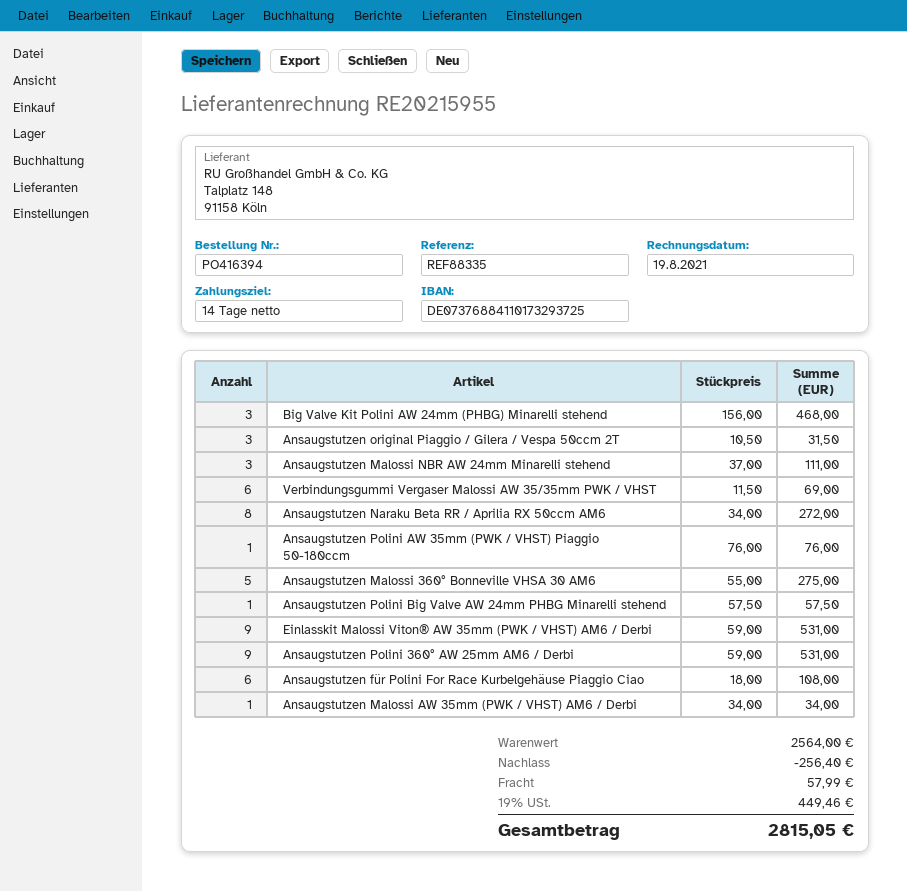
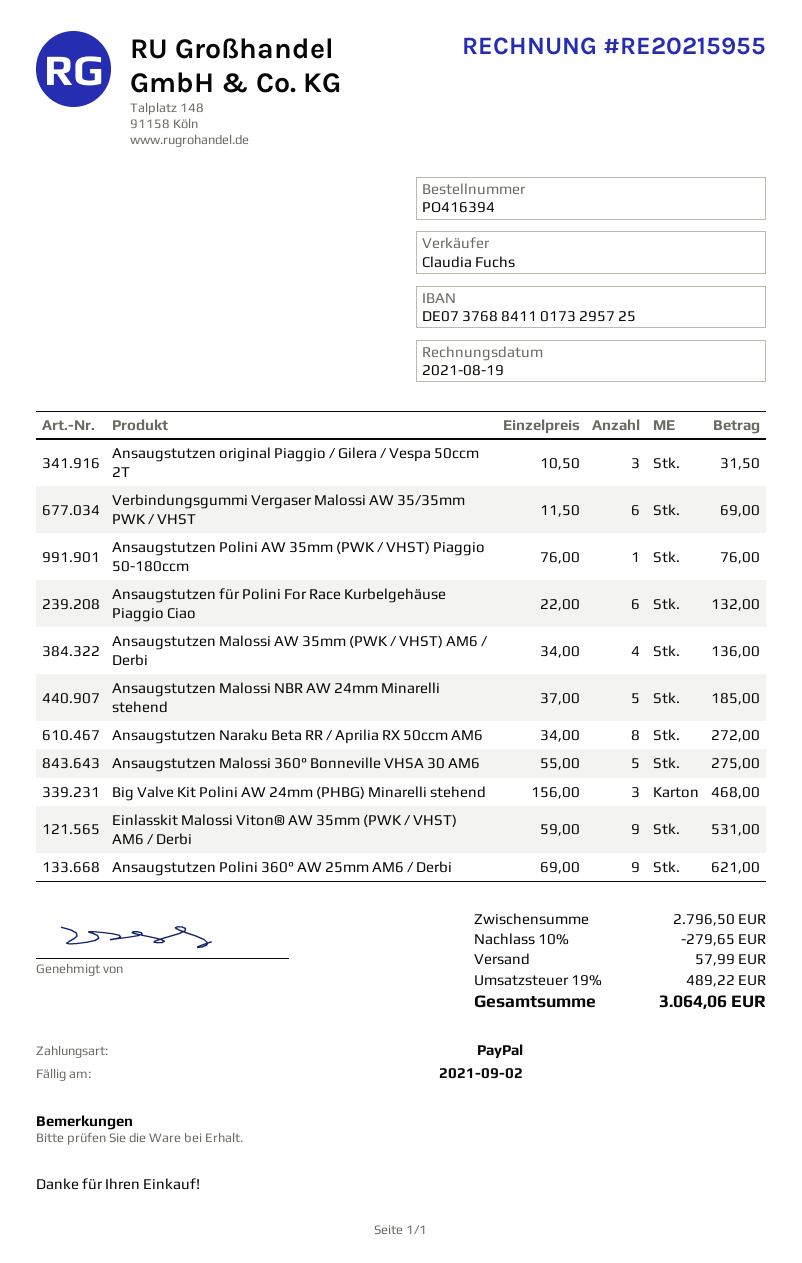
bank account: DE07376884110173293725 -> DE07376884110173295725
Ansaugstutzen Malossi NBR AW 24mm Minarelli stehend: 3 x 37.00 = 111.00 -> 5 x 37.00 = 185.00
Ansaugstutzen Polini Big Valve AW 24mm PHBG Minarelli stehend: 1 x 57.50 = 57.50 -> none
Ansaugstutzen Polini 360° AW 25mm AM6 / Derbi: 9 x 59.00 = 531.00 -> 9 x 69.00 = 621.00
Ansaugstutzen für Polini For Race Kurbelgehäuse Piaggio Ciao: 6 x 18.00 = 108.00 -> 6 x 22.00 = 132.00
Ansaugstutzen Malossi AW 35mm (PWK / VHST) AM6 / Derbi: 1 x 34.00 = 34.00 -> 4 x 34.00 = 136.00
subtotal: 2564.00 -> 2796.50
discount: 256.40 -> 279.65
tax: 19% = 449.46 -> 19% = 489.22
total: 2815.05 -> 3064.06

